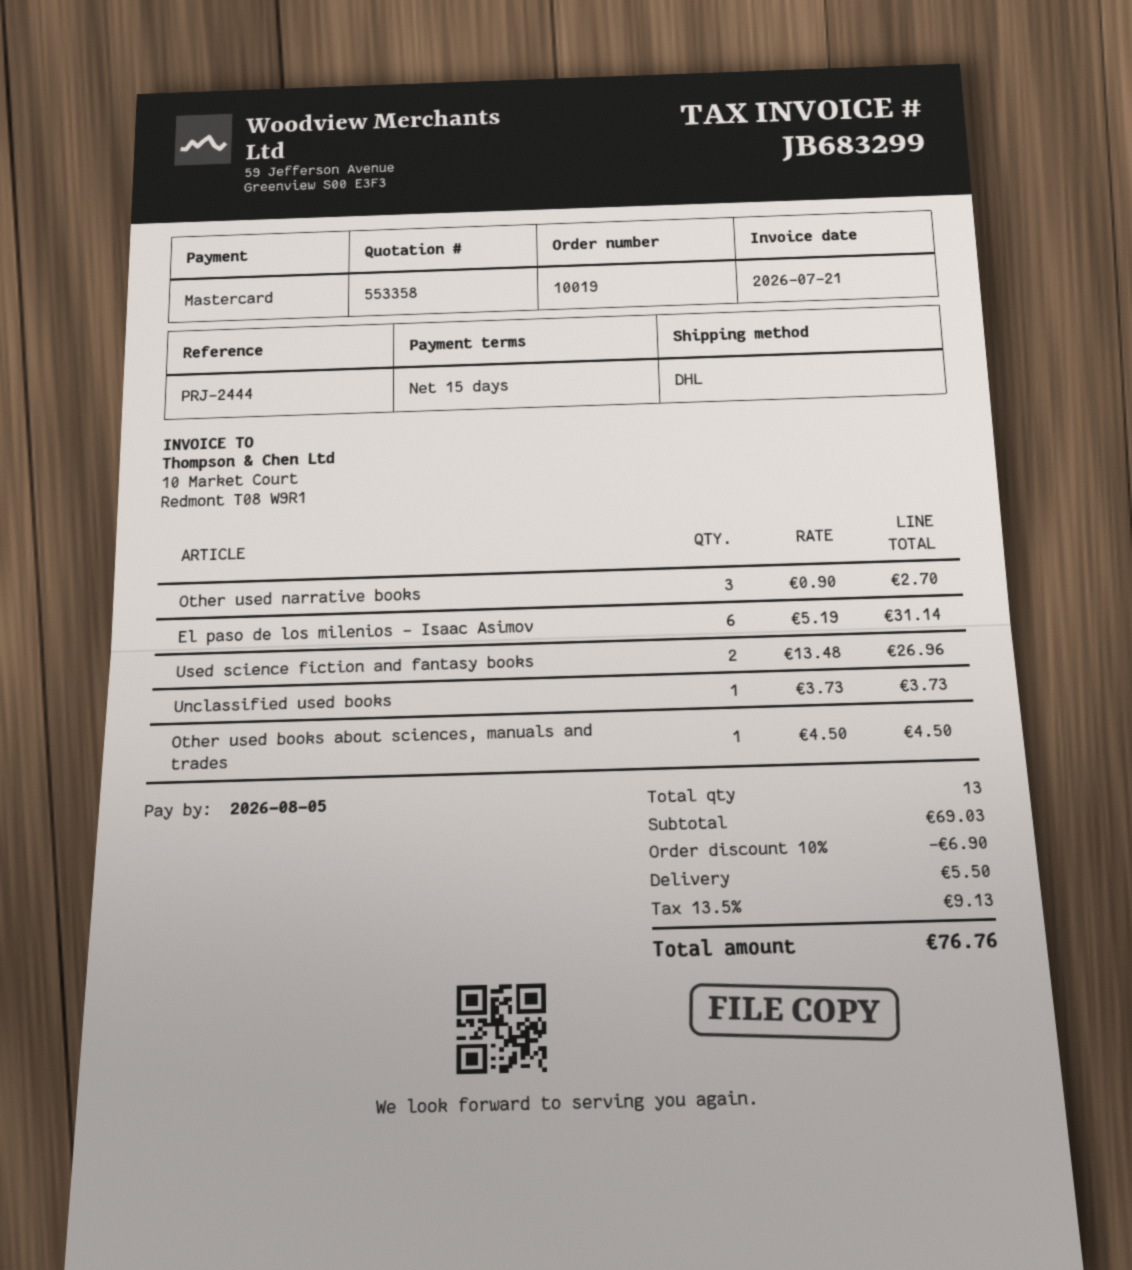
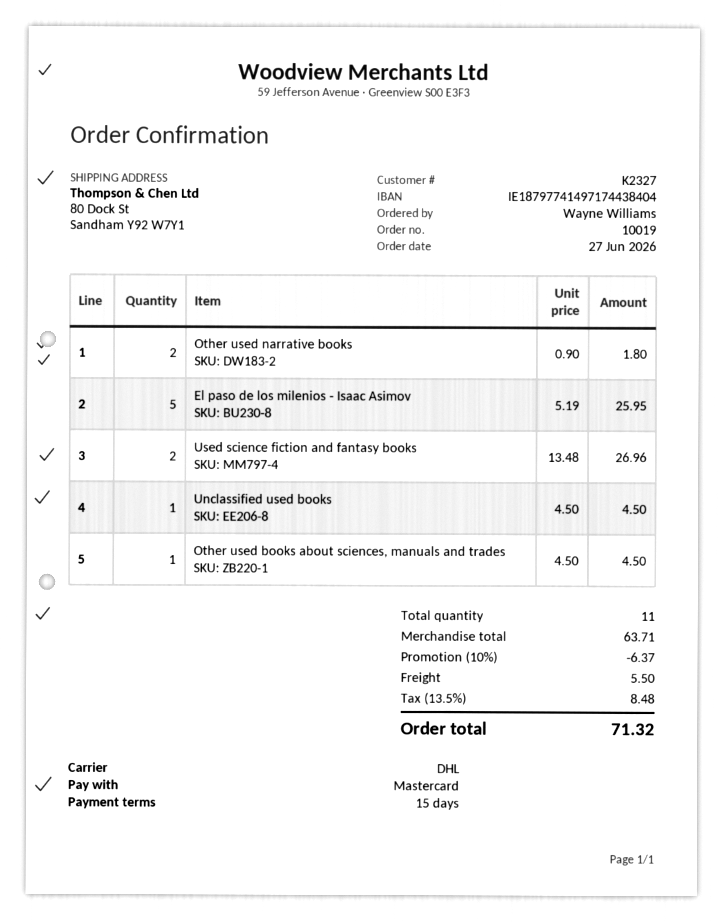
Other used narrative books: 3 x 0.90 = 2.70 -> 2 x 0.90 = 1.80
El paso de los milenios - Isaac Asimov: 6 x 5.19 = 31.14 -> 5 x 5.19 = 25.95
Unclassified used books: 1 x 3.73 = 3.73 -> 1 x 4.50 = 4.50
total quantity: 13 -> 11
subtotal: 69.03 -> 63.71
discount: 10% = 6.90 -> 10% = 6.37
tax: 13.5% = 9.13 -> 13.5% = 8.48
total: 76.76 -> 71.32

